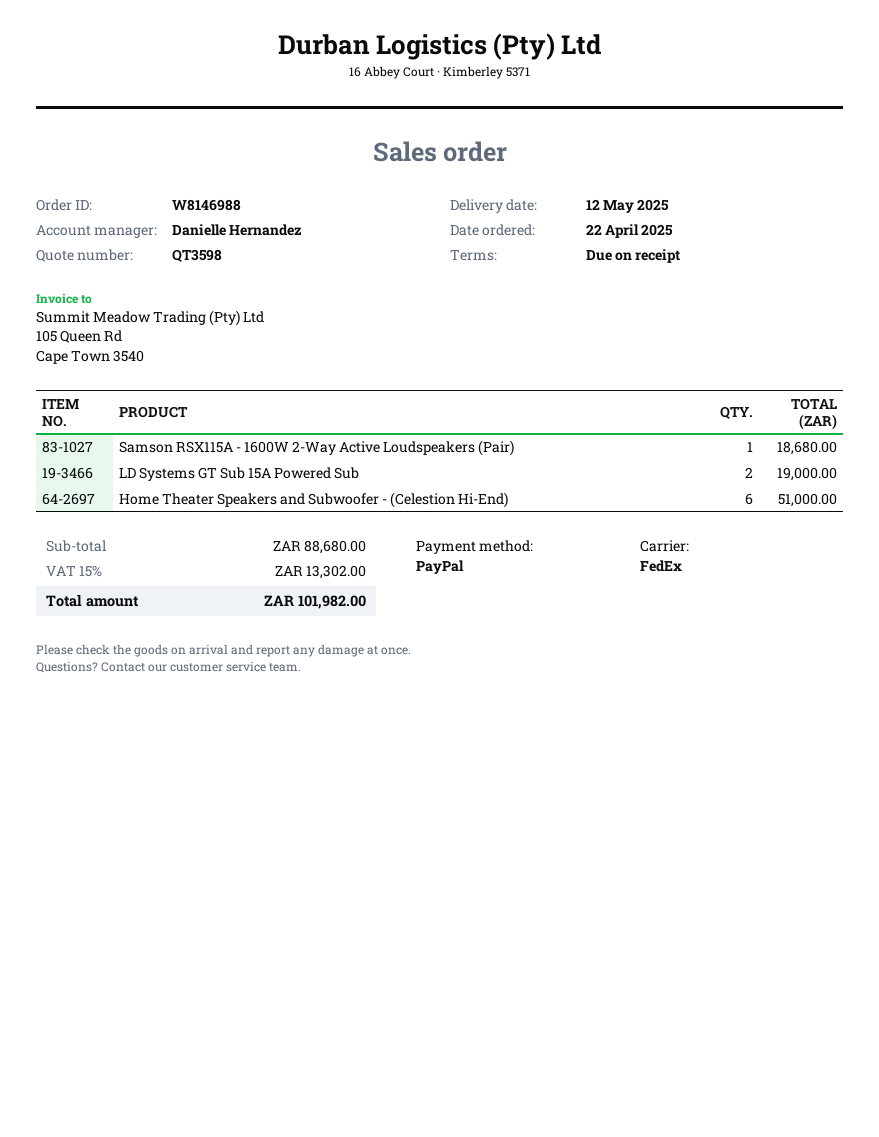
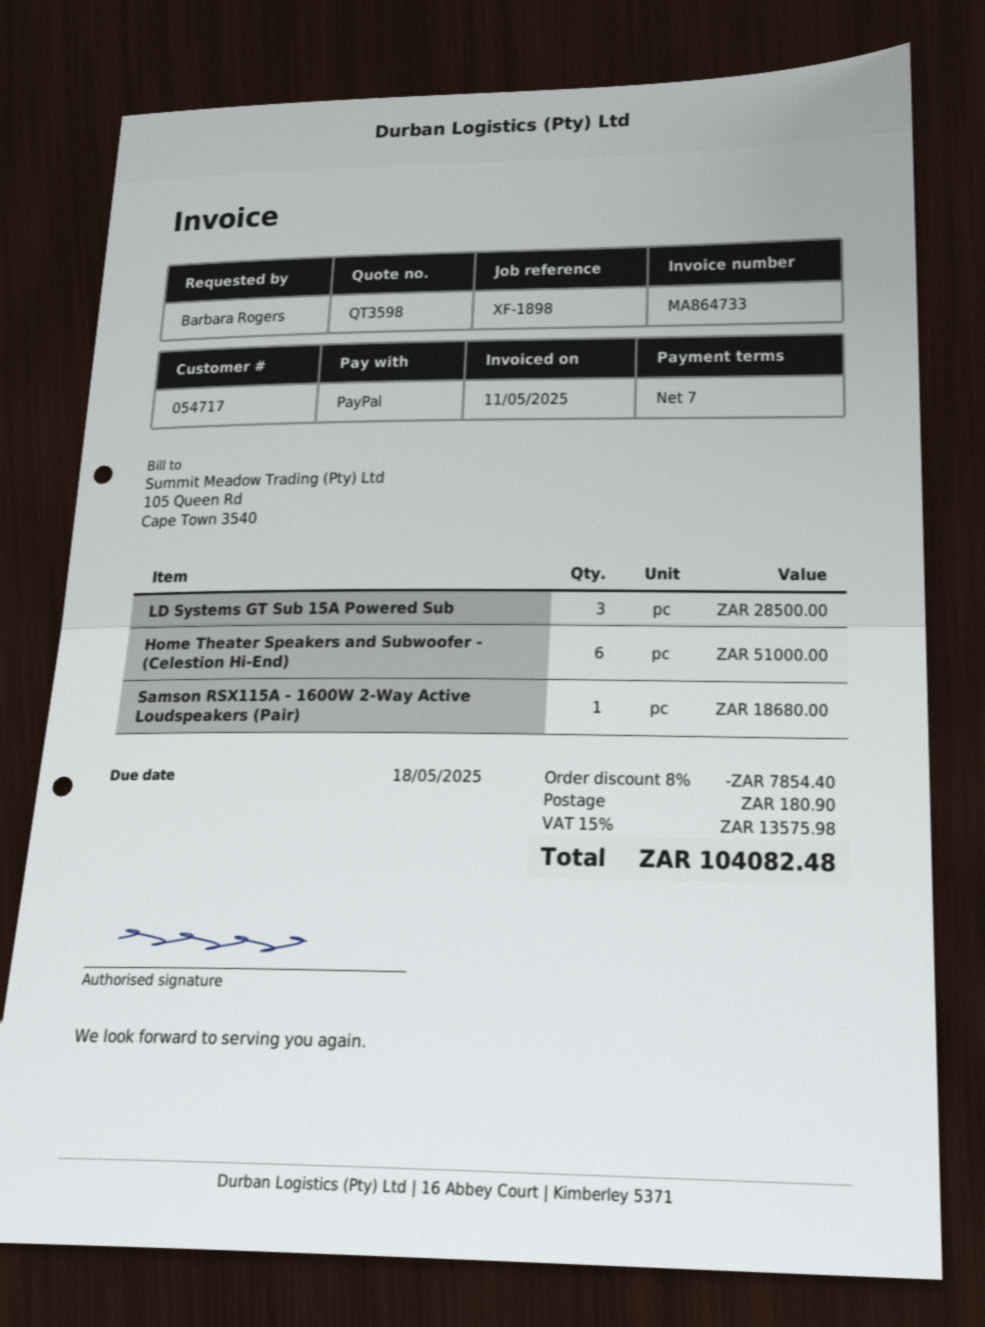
payment terms: on receipt -> 7 days
LD Systems GT Sub 15A Powered Sub: 2 for 19000.00 -> 3 for 28500.00
discount: none -> 8% = 7854.40
shipping: none -> 180.90
tax: 15% = 13302.00 -> 15% = 13575.98
total: 101982.00 -> 104082.48

